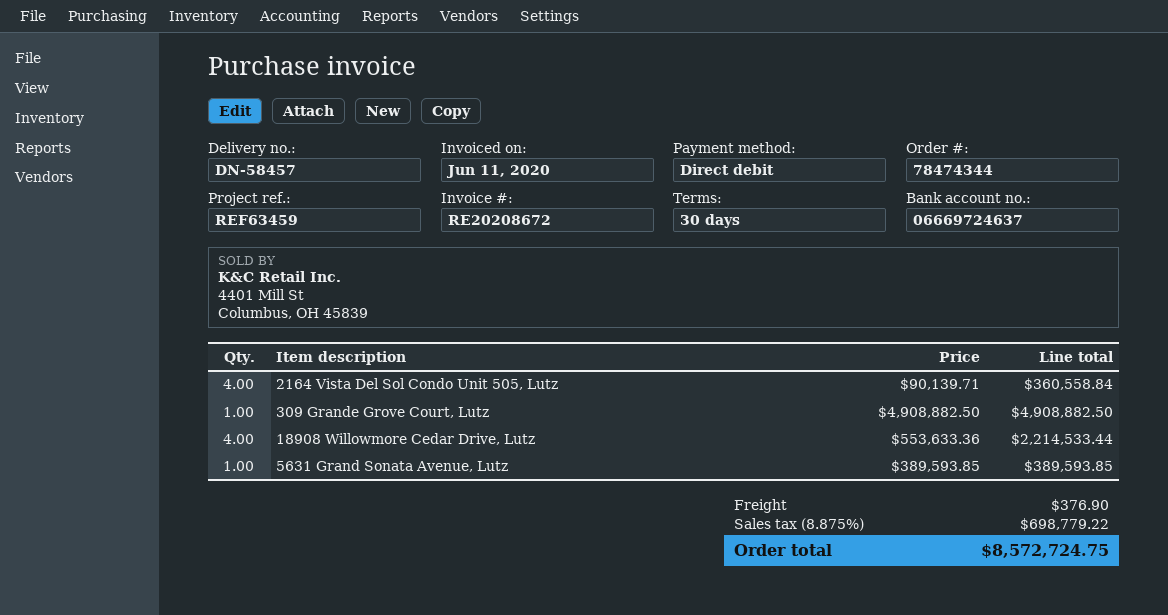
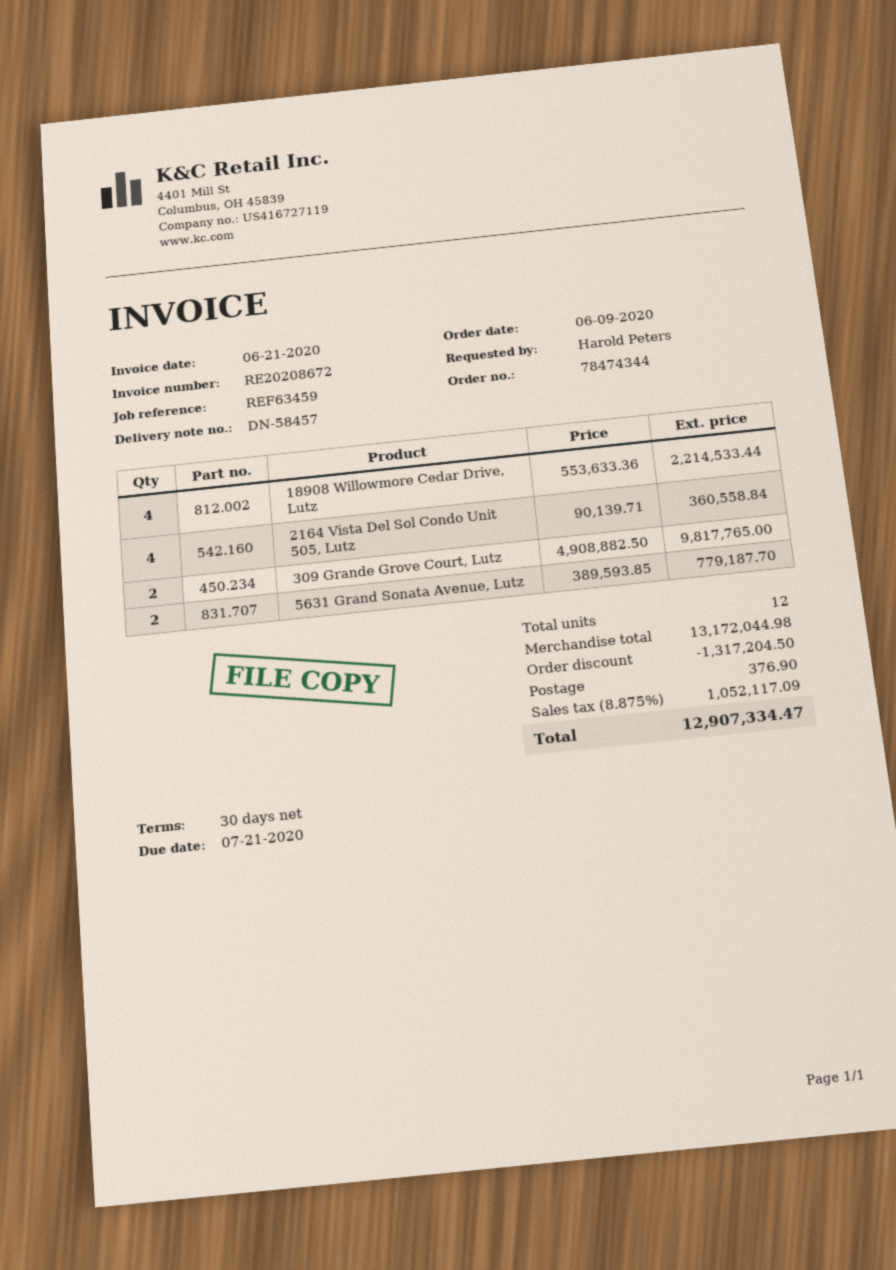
invoice date: 2020-06-11 -> 2020-06-21
309 Grande Grove Court, Lutz: 1 x 4908882.50 = 4908882.50 -> 2 x 4908882.50 = 9817765.00
5631 Grand Sonata Avenue, Lutz: 1 x 389593.85 = 389593.85 -> 2 x 389593.85 = 779187.70
discount: none -> 1317204.50
tax: 8.875% = 698779.22 -> 8.875% = 1052117.09
total: 8572724.75 -> 12907334.47

